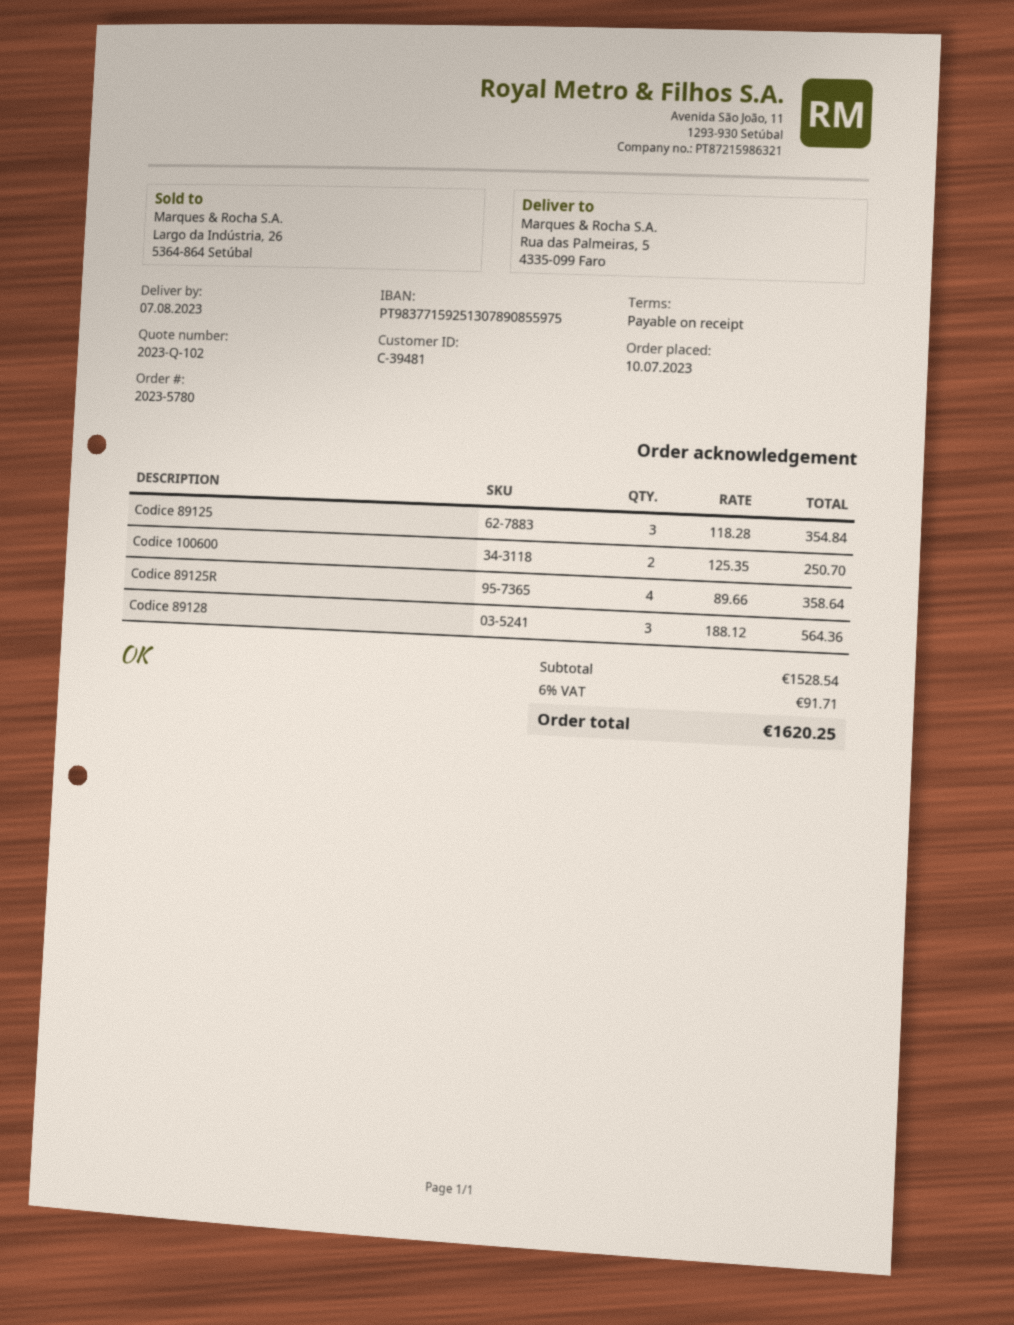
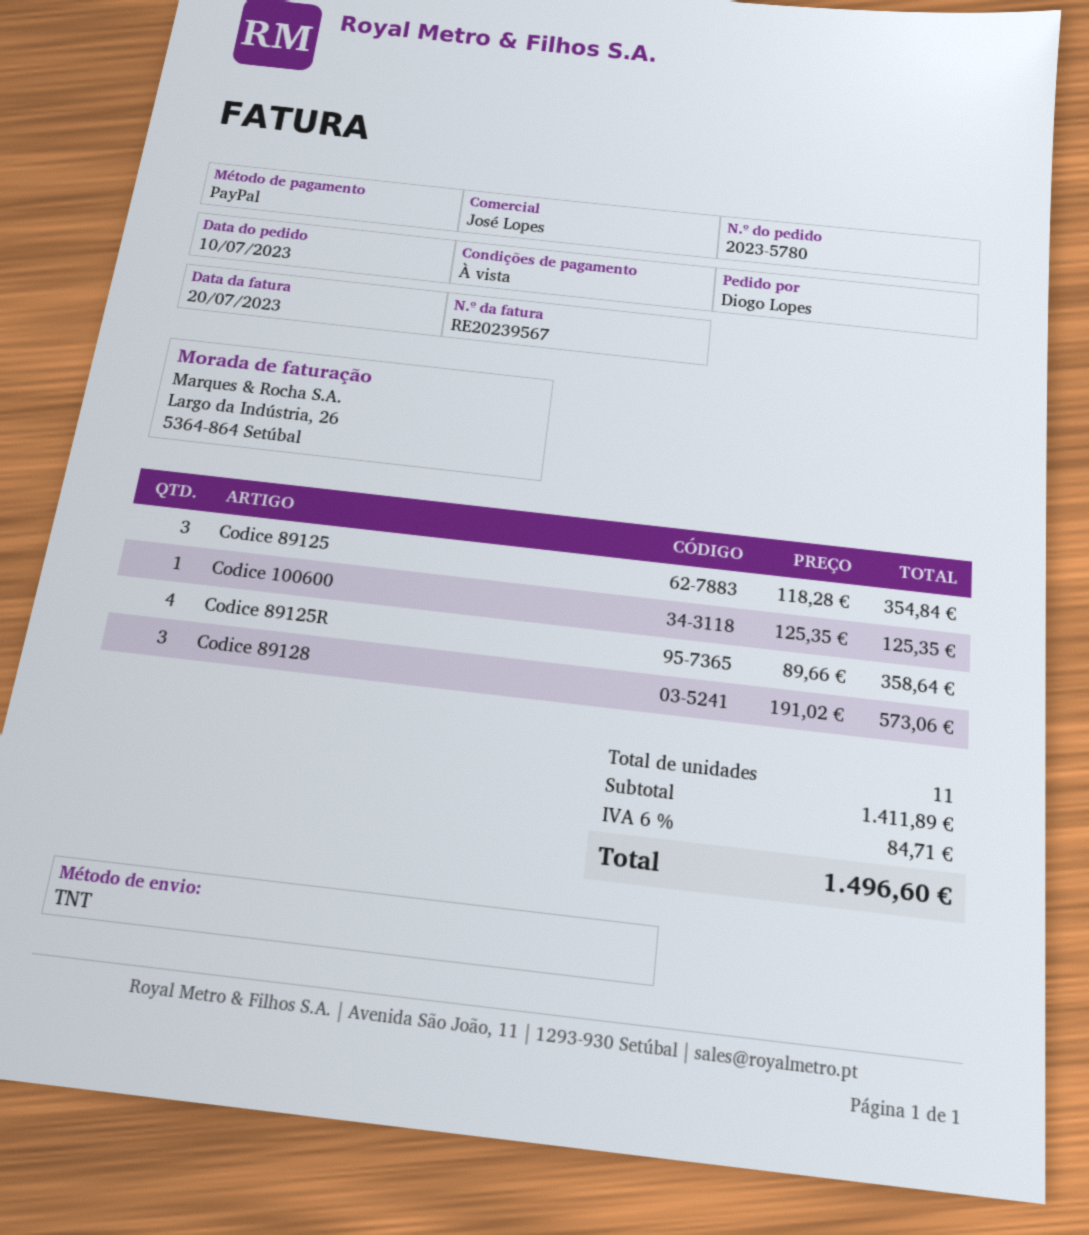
Codice 100600: 2 x 125.35 = 250.70 -> 1 x 125.35 = 125.35
Codice 89128: 3 x 188.12 = 564.36 -> 3 x 191.02 = 573.06
subtotal: 1528.54 -> 1411.89
tax: 6% = 91.71 -> 6% = 84.71
total: 1620.25 -> 1496.60

